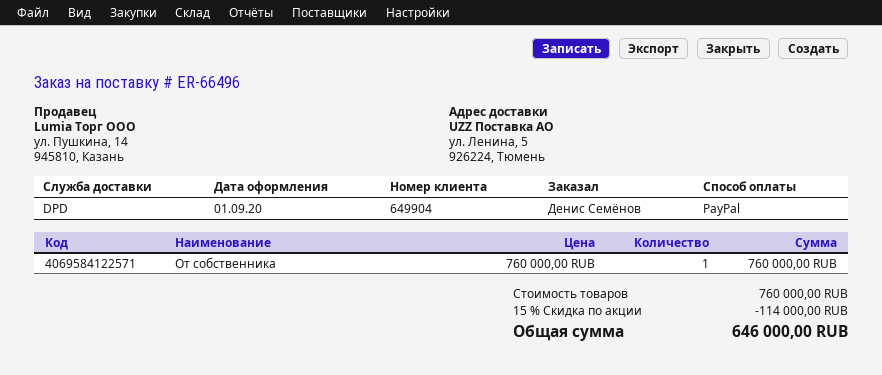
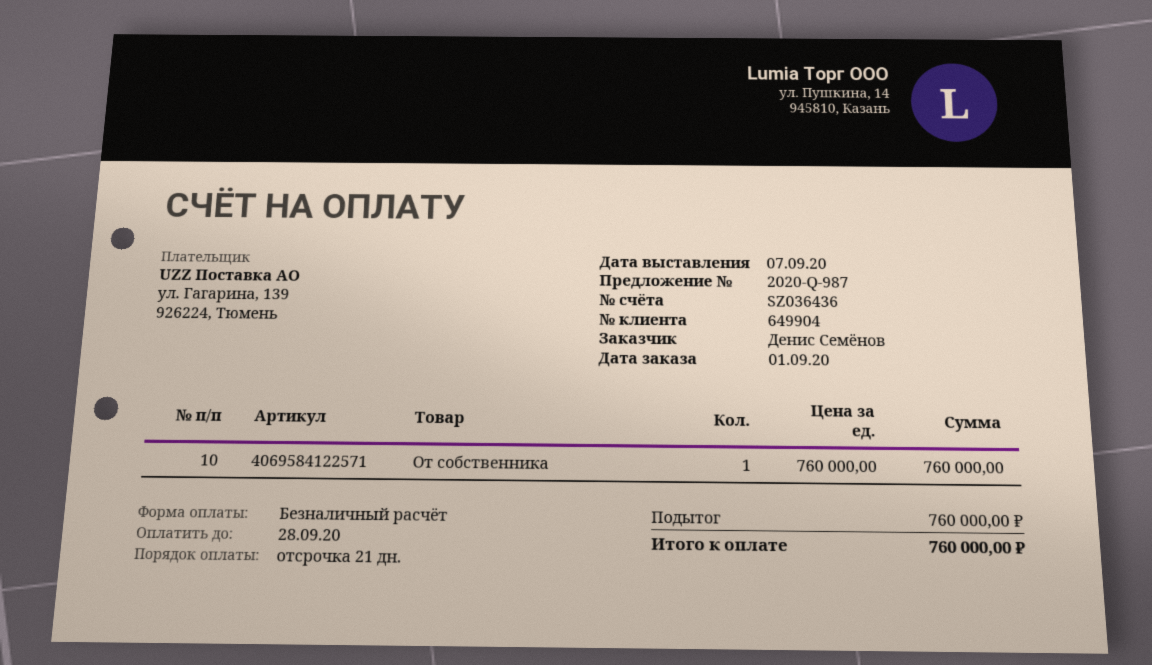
payment method: PayPal -> bank transfer
discount: 15% = 114000.00 -> none
total: 646000.00 -> 760000.00

